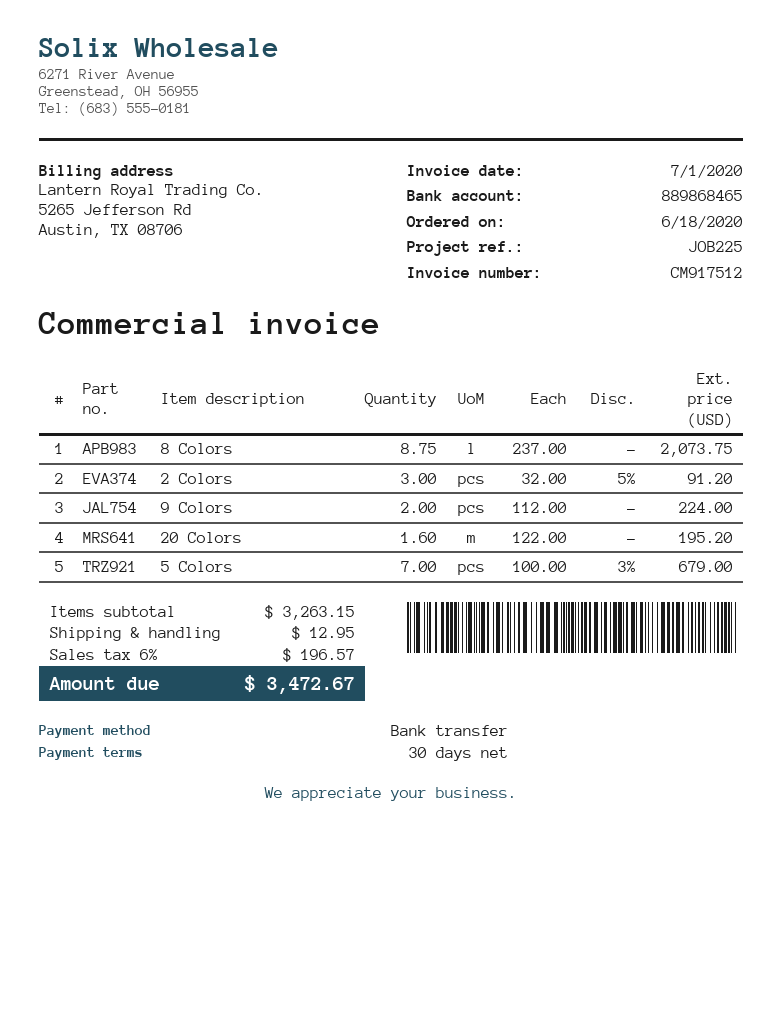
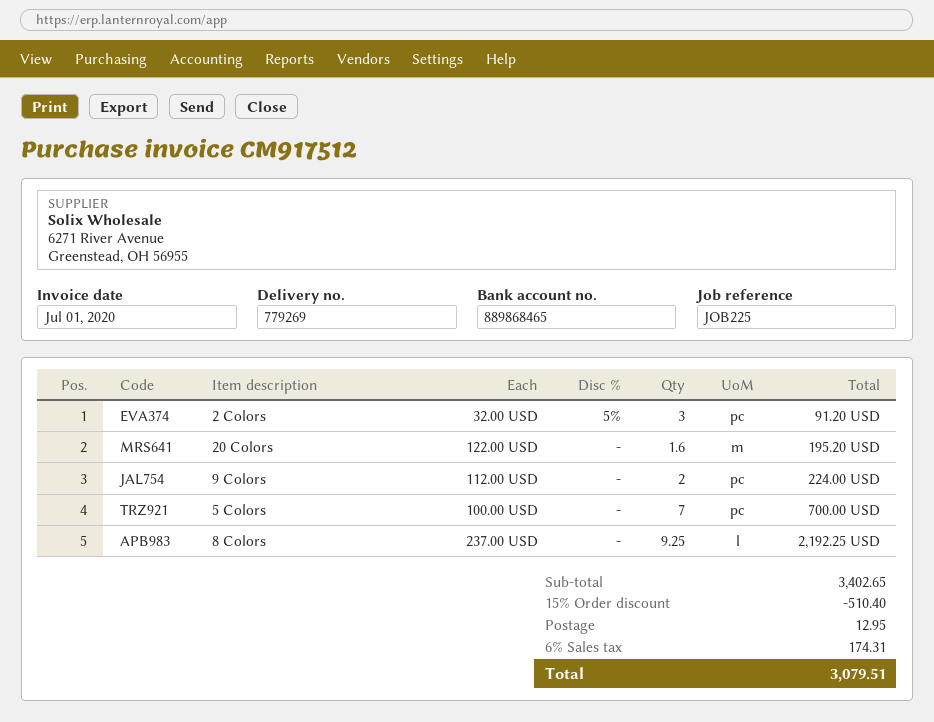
8 Colors: 8.75 x 237.00 = 2073.75 -> 9.25 x 237.00 = 2192.25
5 Colors: 7 x 100.00 - 3% = 679.00 -> 7 x 100.00 = 700.00
subtotal: 3263.15 -> 3402.65
discount: none -> 15% = 510.40
tax: 6% = 196.57 -> 6% = 174.31
total: 3472.67 -> 3079.51

